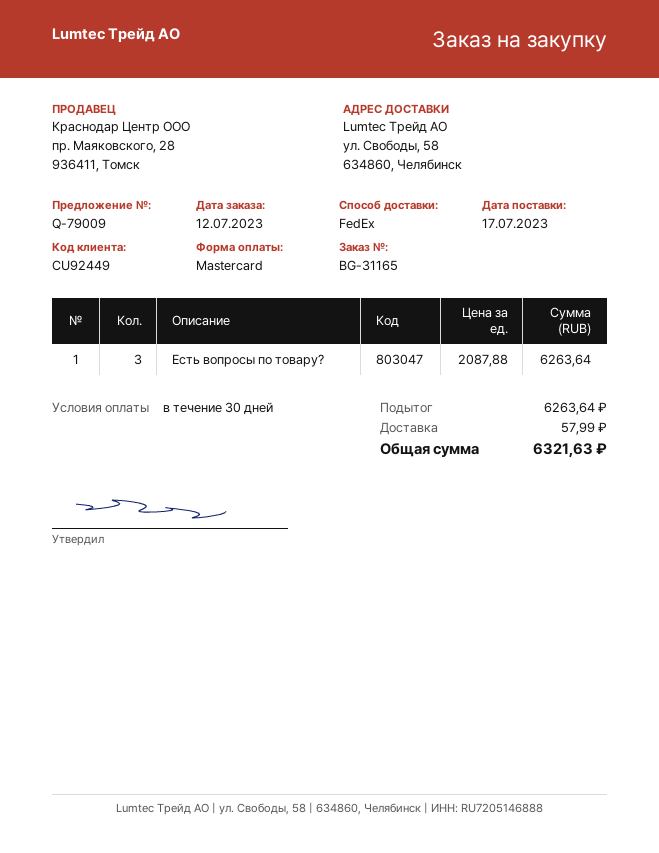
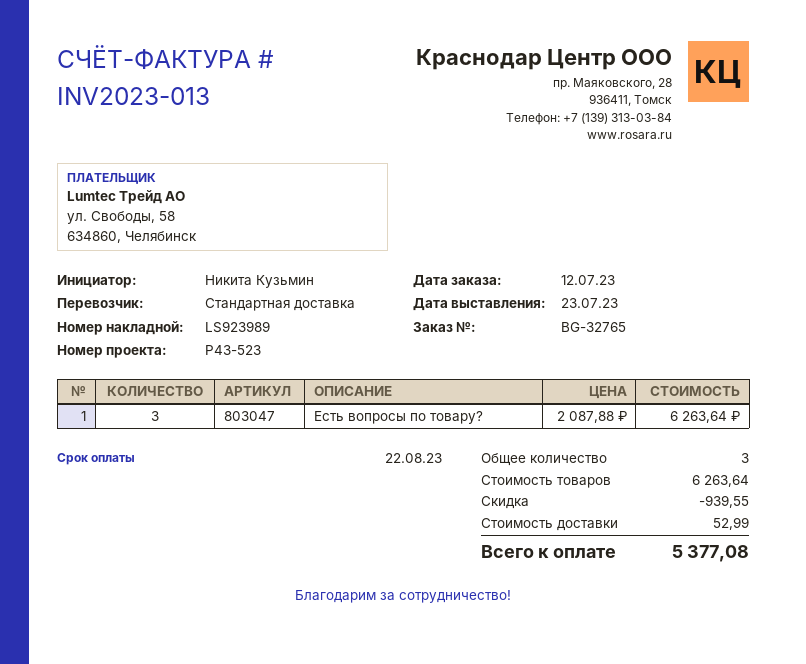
order number: BG-31165 -> BG-32765
shipping method: FedEx -> standard
discount: none -> 939.55
shipping: 57.99 -> 52.99
total: 6321.63 -> 5377.08

